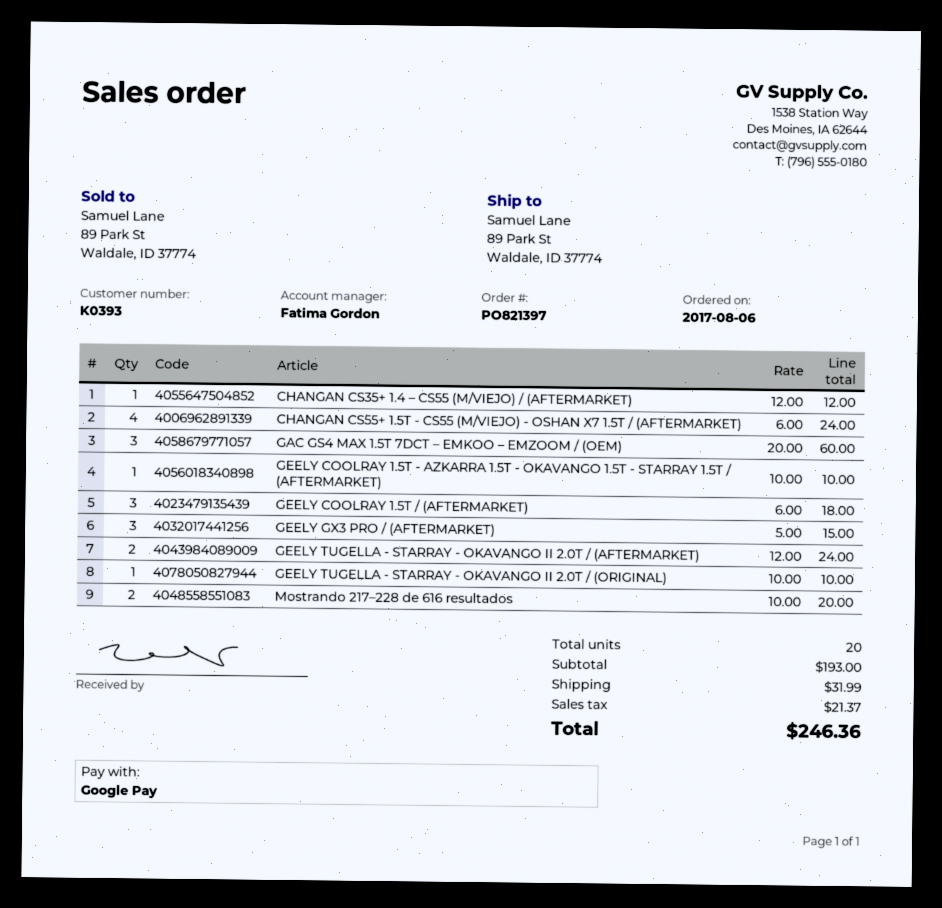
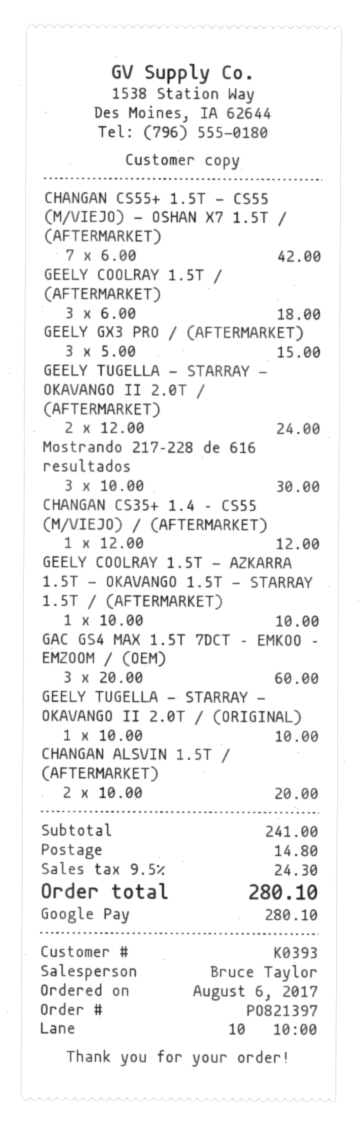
sales rep: Fatima Gordon -> Bruce Taylor
CHANGAN CS55+ 1.5T - CS55 (M/VIEJO) - OSHAN X7 1.5T / (AFTERMARKET): 4 x 6.00 = 24.00 -> 7 x 6.00 = 42.00
Mostrando 217–228 de 616 resultados: 2 x 10.00 = 20.00 -> 3 x 10.00 = 30.00
CHANGAN ALSVIN 1.5T / (AFTERMARKET): none -> 2 x 10.00 = 20.00
subtotal: 193.00 -> 241.00
shipping: 31.99 -> 14.80
tax: 21.37 -> 24.30
total: 246.36 -> 280.10

